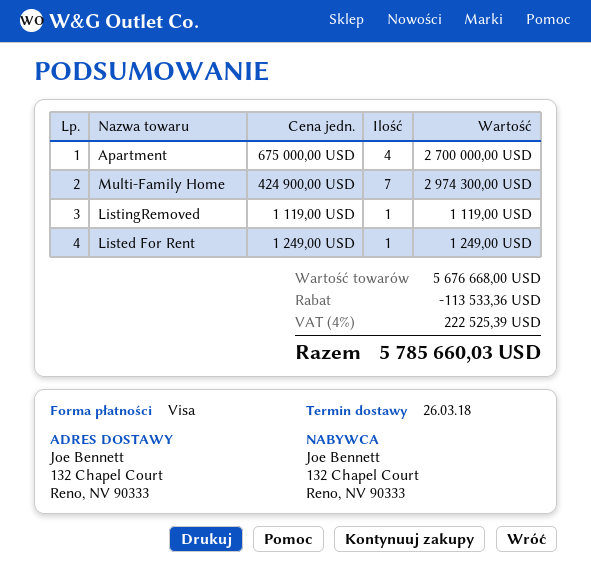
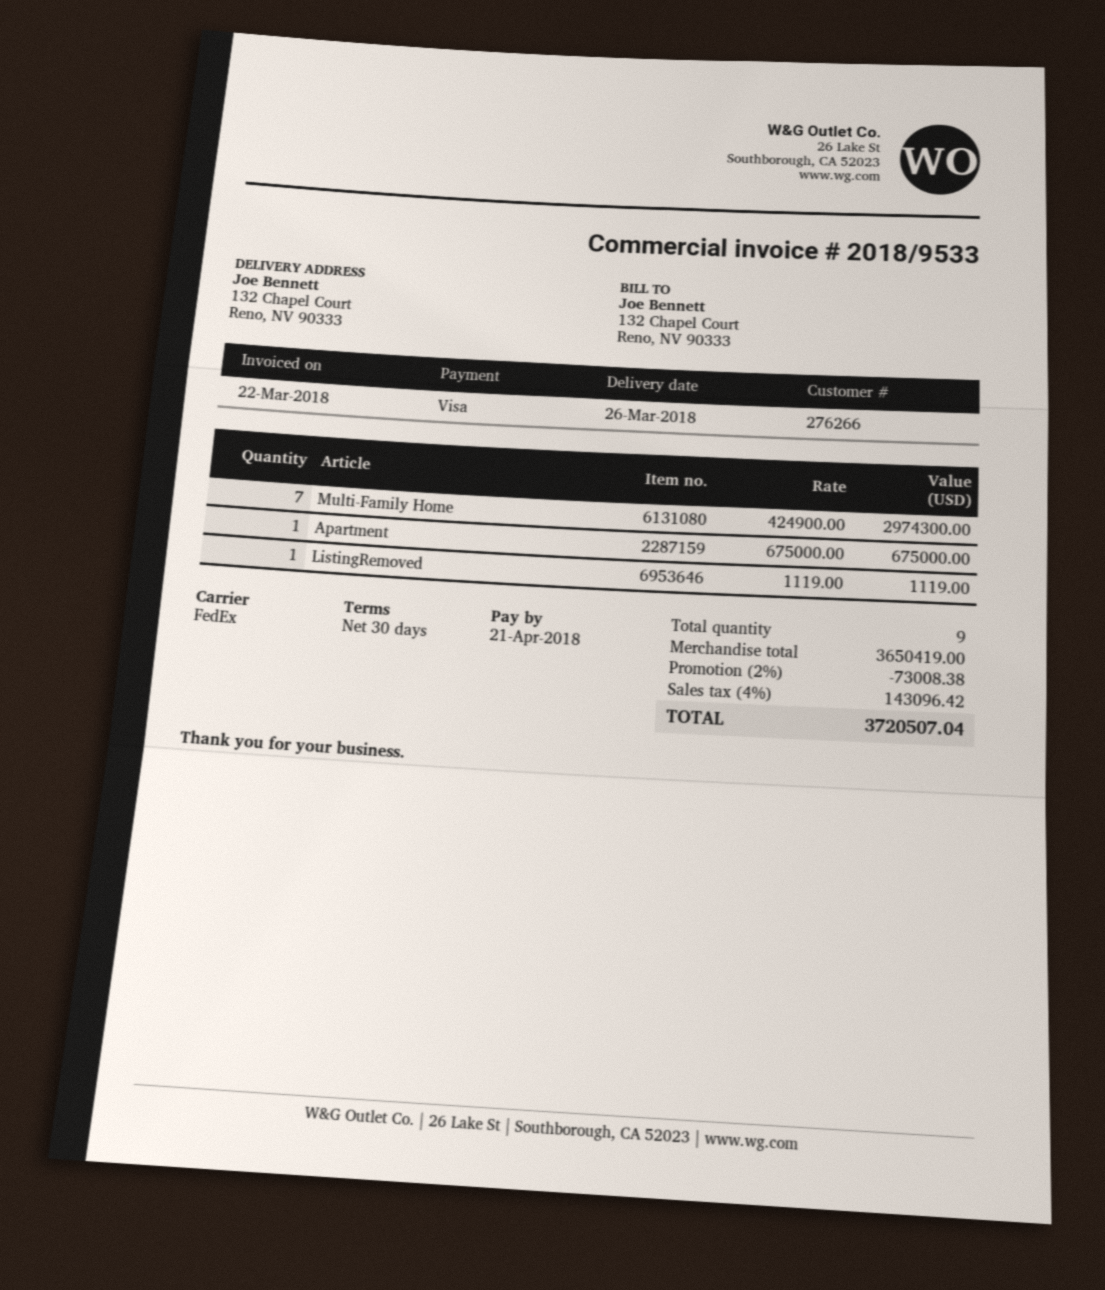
Apartment: 4 x 675000.00 = 2700000.00 -> 1 x 675000.00 = 675000.00
Listed For Rent: 1 x 1249.00 = 1249.00 -> none
subtotal: 5676668.00 -> 3650419.00
discount: 113533.36 -> 73008.38
tax: 4% = 222525.39 -> 4% = 143096.42
total: 5785660.03 -> 3720507.04

